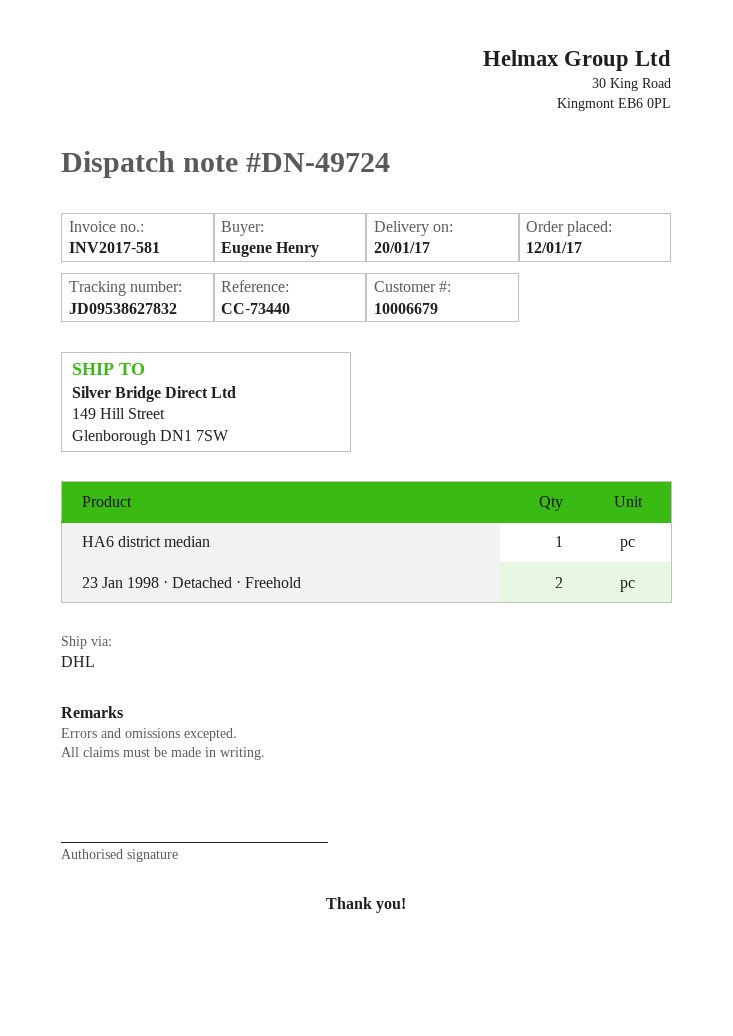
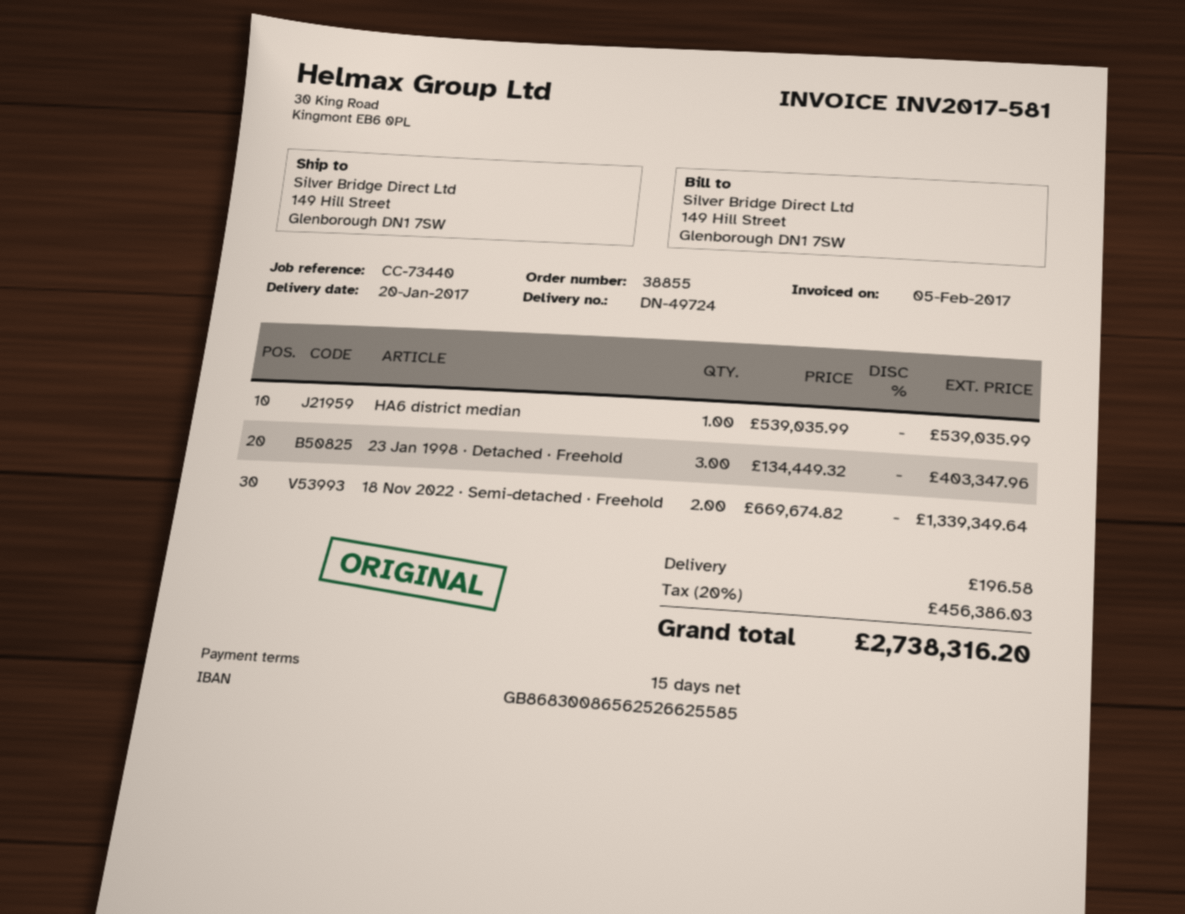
23 Jan 1998 · Detached · Freehold: 2 -> 3
18 Nov 2022 · Semi-detached · Freehold: none -> 2

